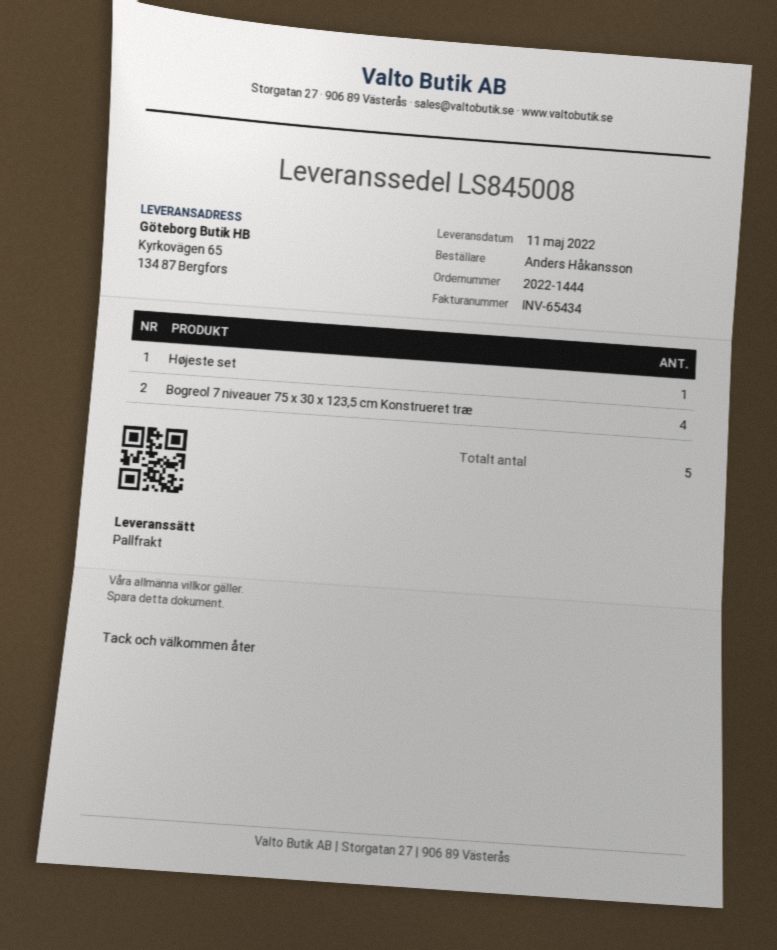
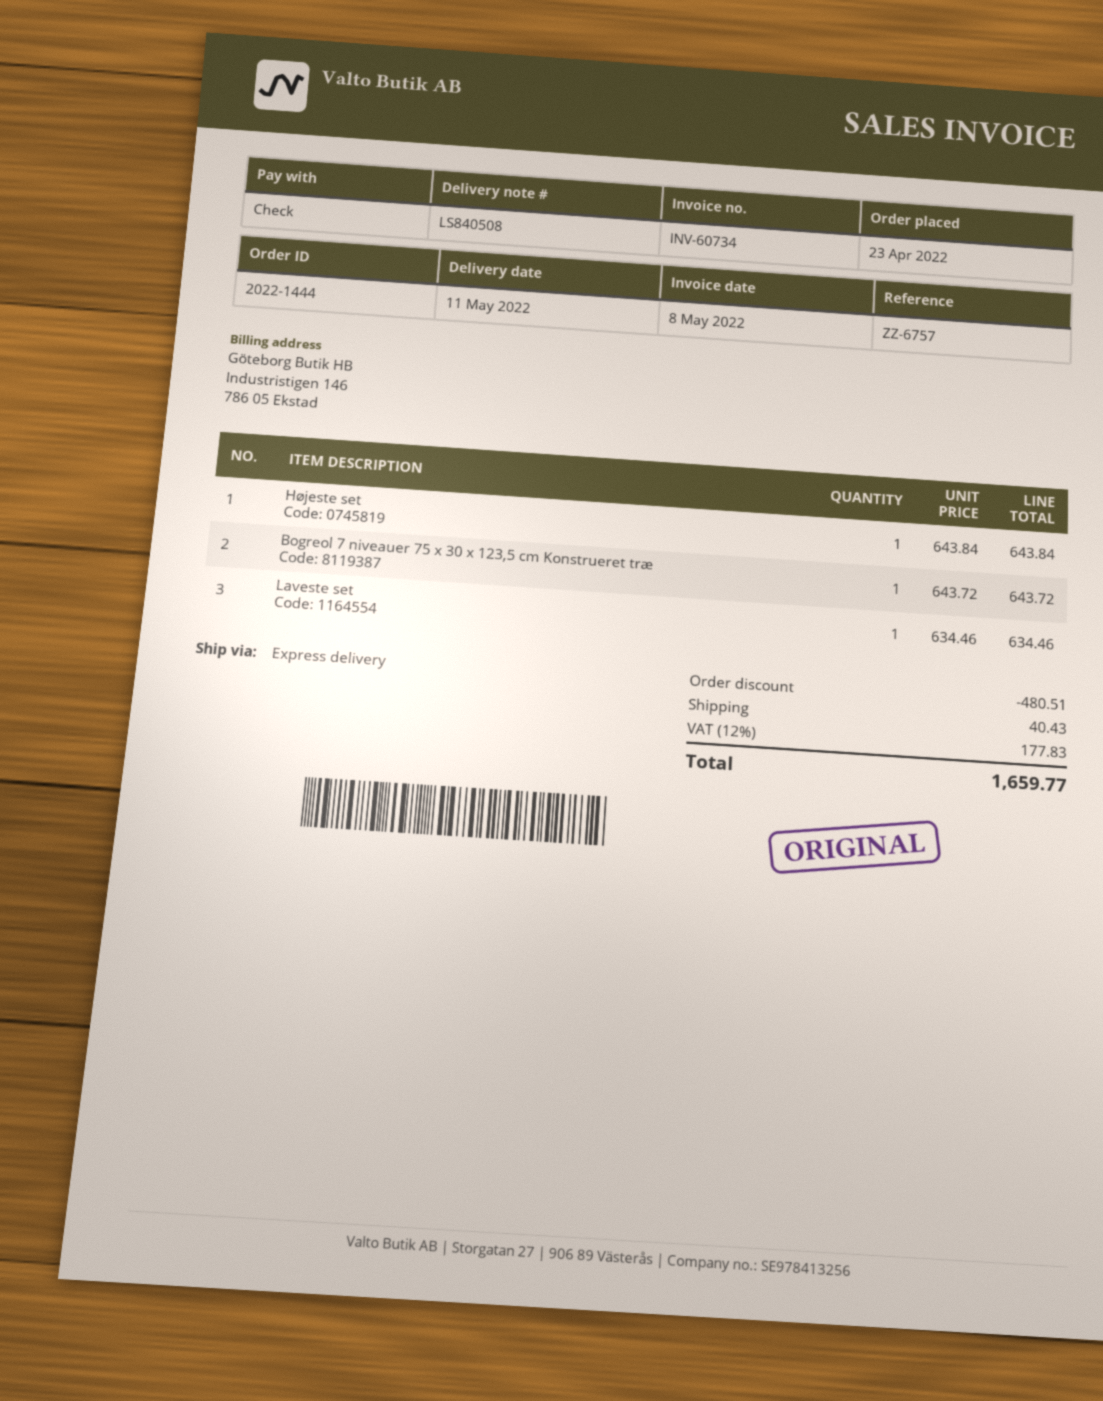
delivery note number: LS845008 -> LS840508
invoice number: INV-65434 -> INV-60734
shipping method: pallet freight -> express
Bogreol 7 niveauer 75 x 30 x 123,5 cm Konstrueret træ: 4 -> 1
Laveste set: none -> 1

